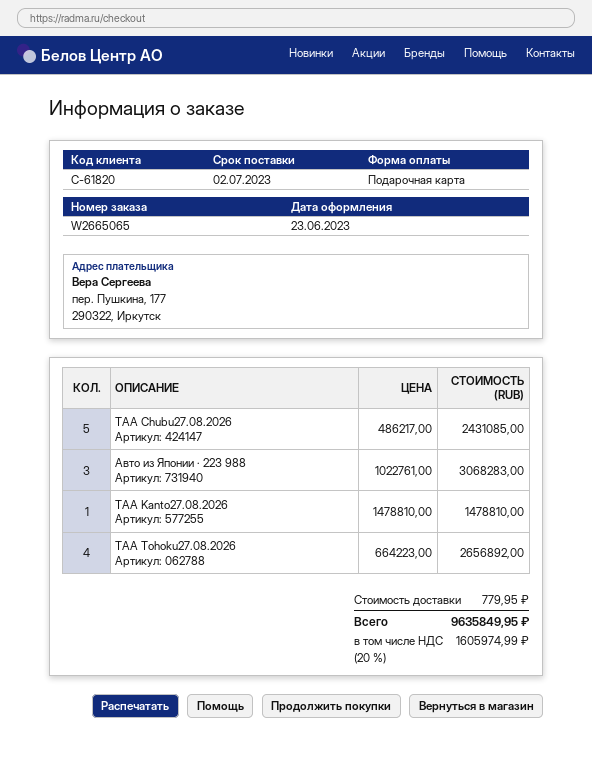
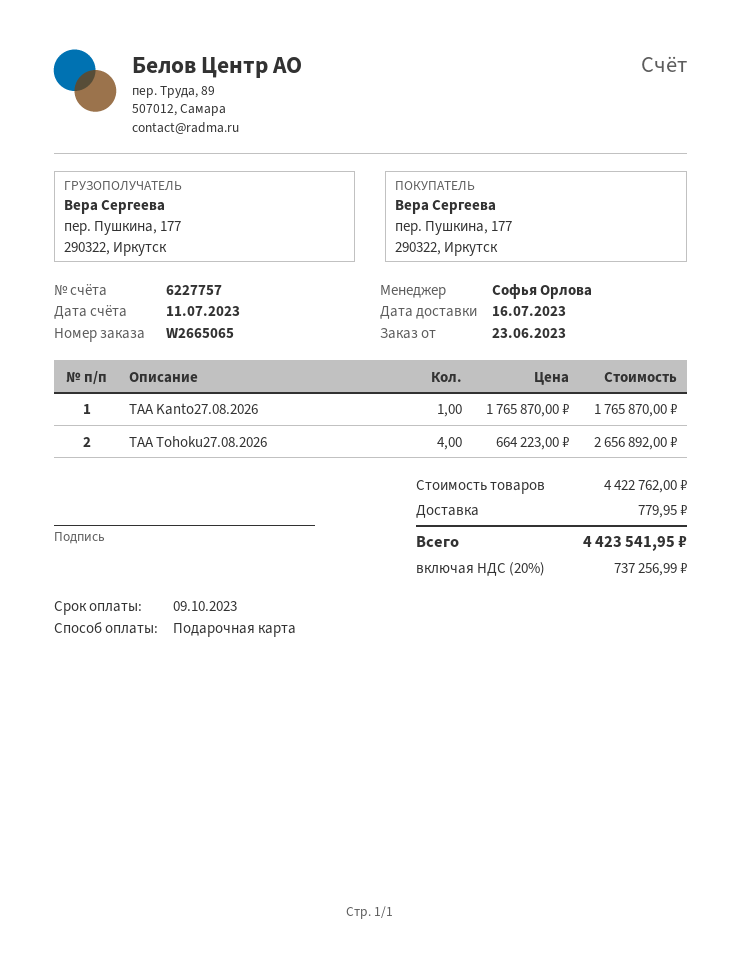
delivery date: 2023-07-02 -> 2023-07-16
TAA Chubu27.08.2026: 5 x 486217.00 = 2431085.00 -> none
Авто из Японии · 223 988: 3 x 1022761.00 = 3068283.00 -> none
TAA Kanto27.08.2026: 1 x 1478810.00 = 1478810.00 -> 1 x 1765870.00 = 1765870.00
tax: 20% = 1605974.99 -> 20% = 737256.99
total: 9635849.95 -> 4423541.95

